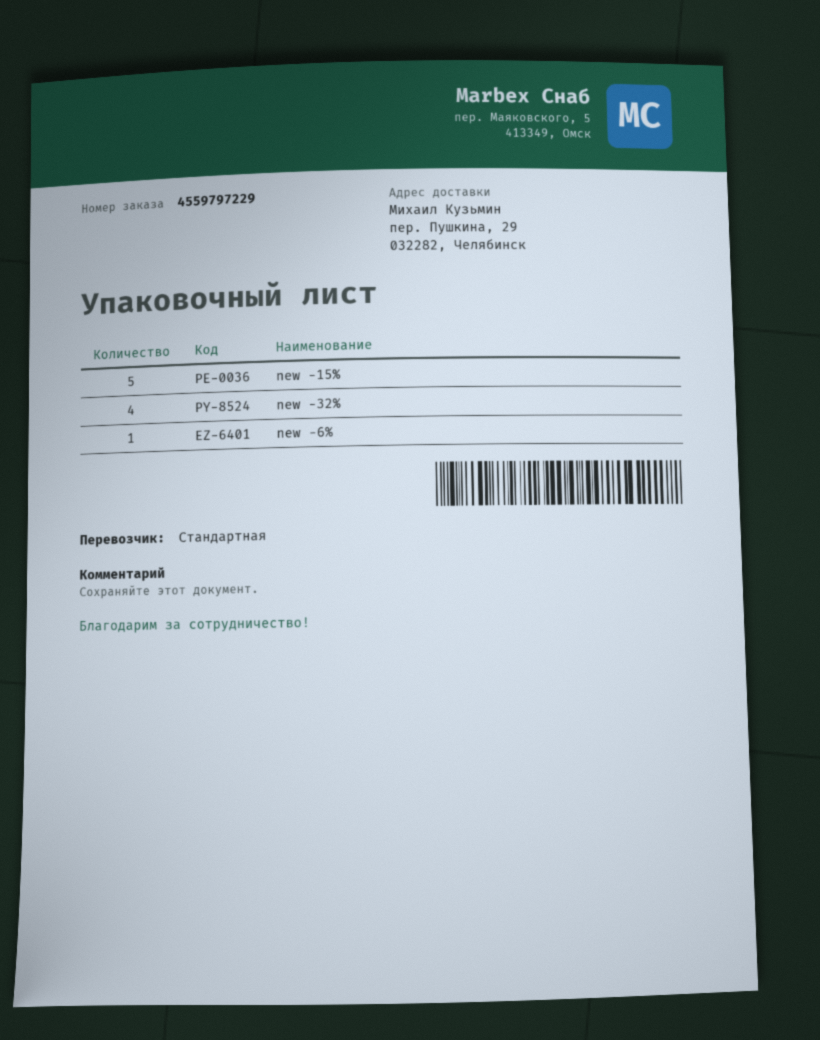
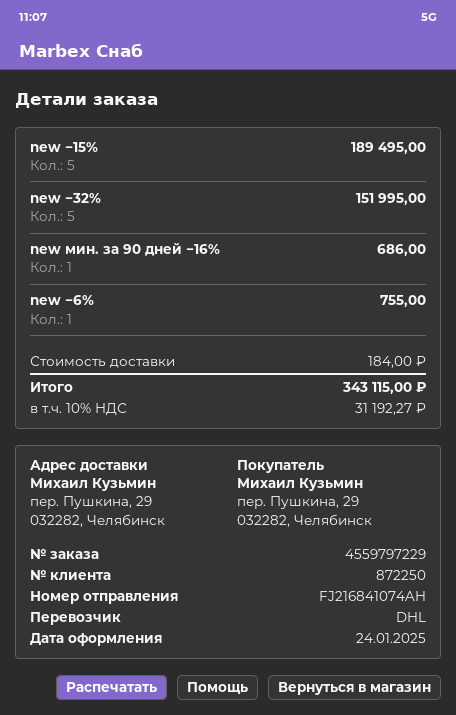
shipping method: standard -> DHL
new −32%: 4 -> 5
new мин. за 90 дней −16%: none -> 1

